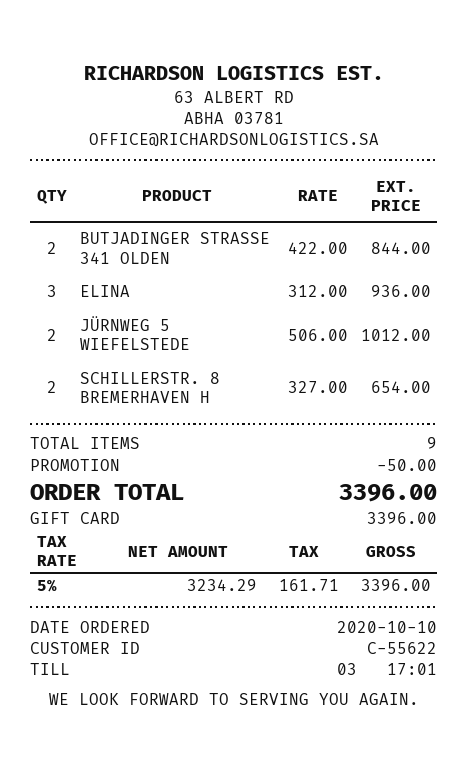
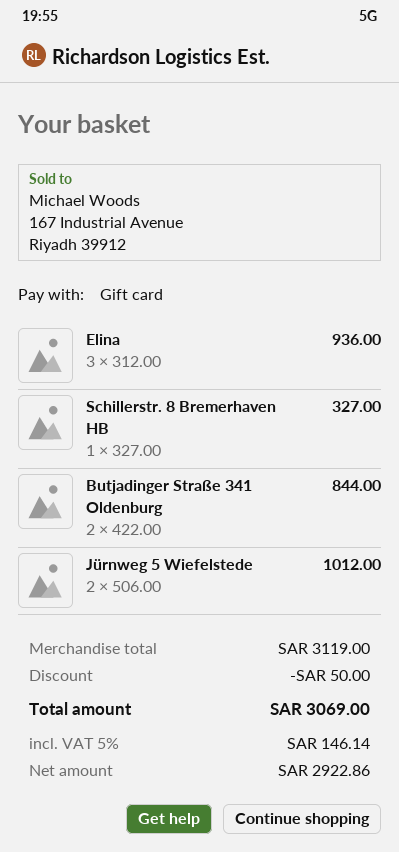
SCHILLERSTR. 8 BREMERHAVEN H: 2 x 327.00 = 654.00 -> 1 x 327.00 = 327.00
net: 3234.29 -> 2922.86
tax: 5% = 161.71 -> 5% = 146.14
total: 3396.00 -> 3069.00

